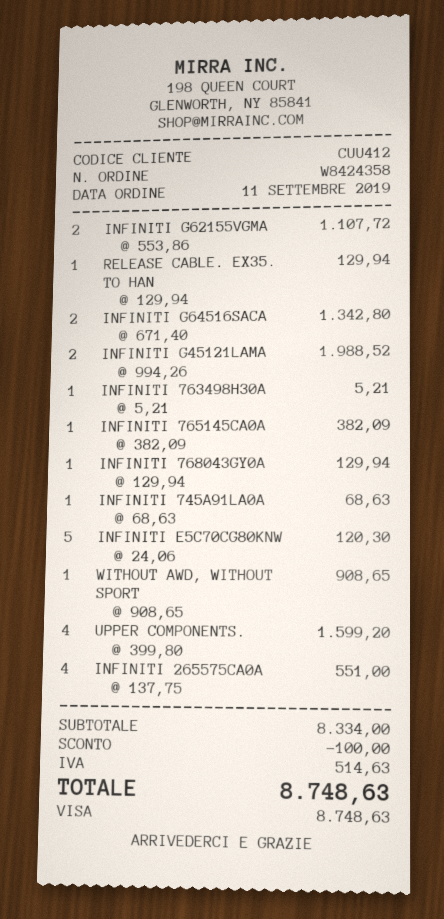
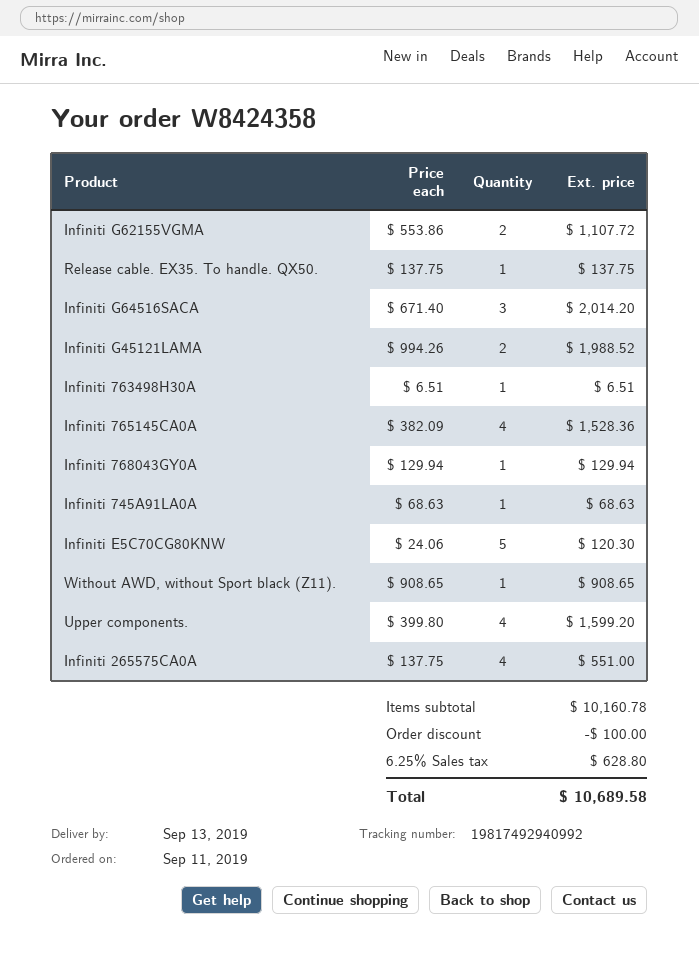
RELEASE CABLE. EX35. TO HAN: 1 x 129.94 = 129.94 -> 1 x 137.75 = 137.75
INFINITI G64516SACA: 2 x 671.40 = 1342.80 -> 3 x 671.40 = 2014.20
INFINITI 763498H30A: 1 x 5.21 = 5.21 -> 1 x 6.51 = 6.51
INFINITI 765145CA0A: 1 x 382.09 = 382.09 -> 4 x 382.09 = 1528.36
subtotal: 8334.00 -> 10160.78
tax: 514.63 -> 628.80
total: 8748.63 -> 10689.58

